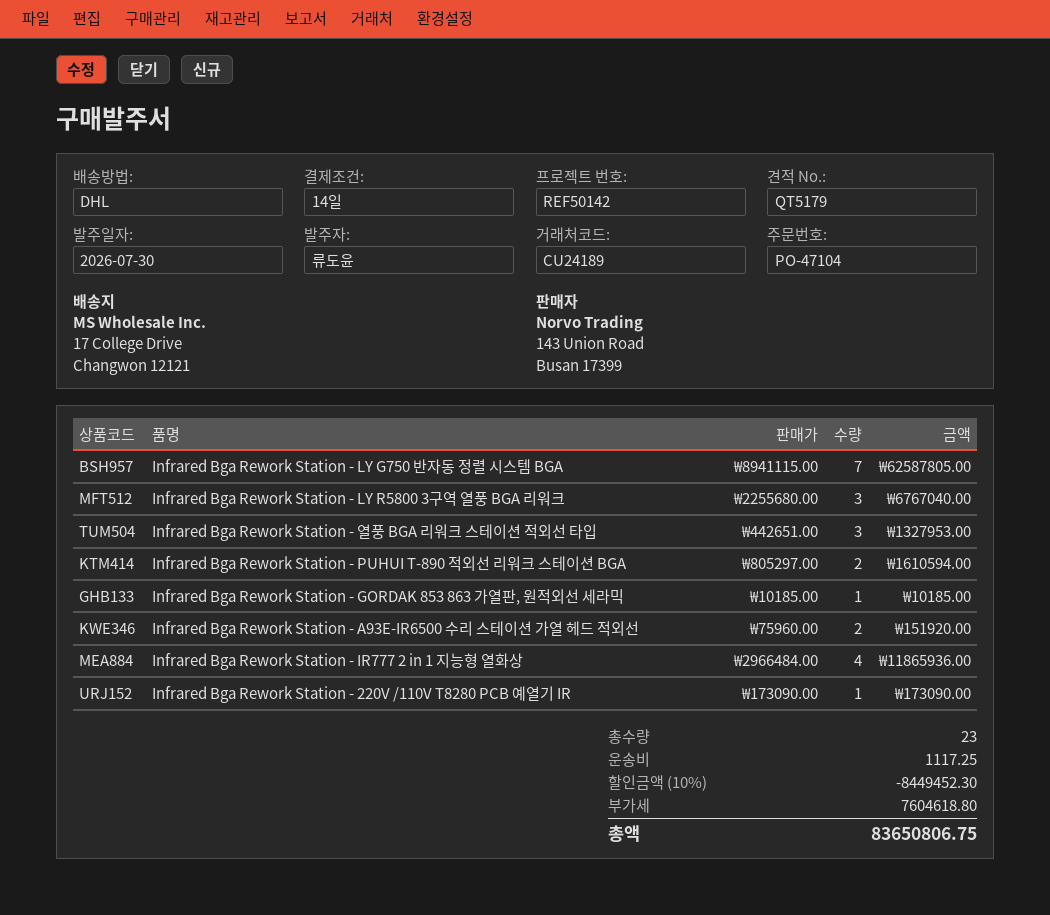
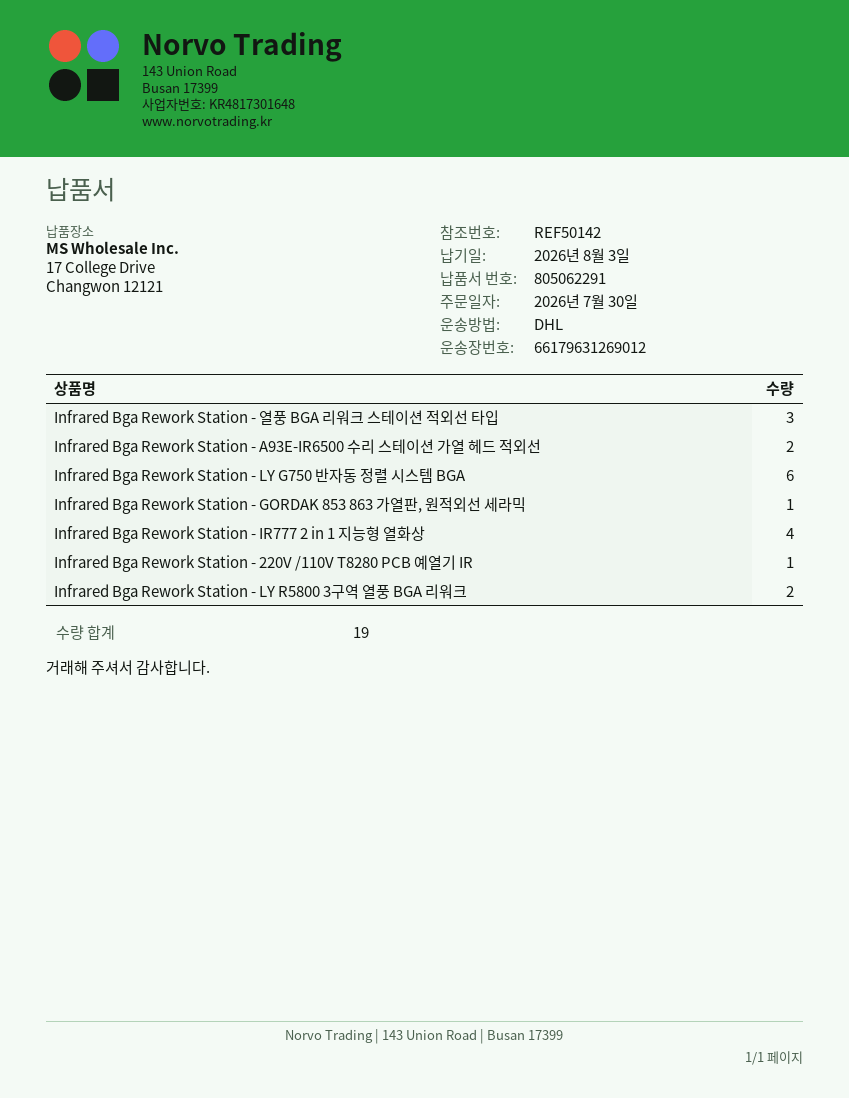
Infrared Bga Rework Station - LY G750 반자동 정렬 시스템 BGA: 7 -> 6
Infrared Bga Rework Station - LY R5800 3구역 열풍 BGA 리워크: 3 -> 2
Infrared Bga Rework Station - PUHUI T-890 적외선 리워크 스테이션 BGA: 2 -> none
total quantity: 23 -> 19

